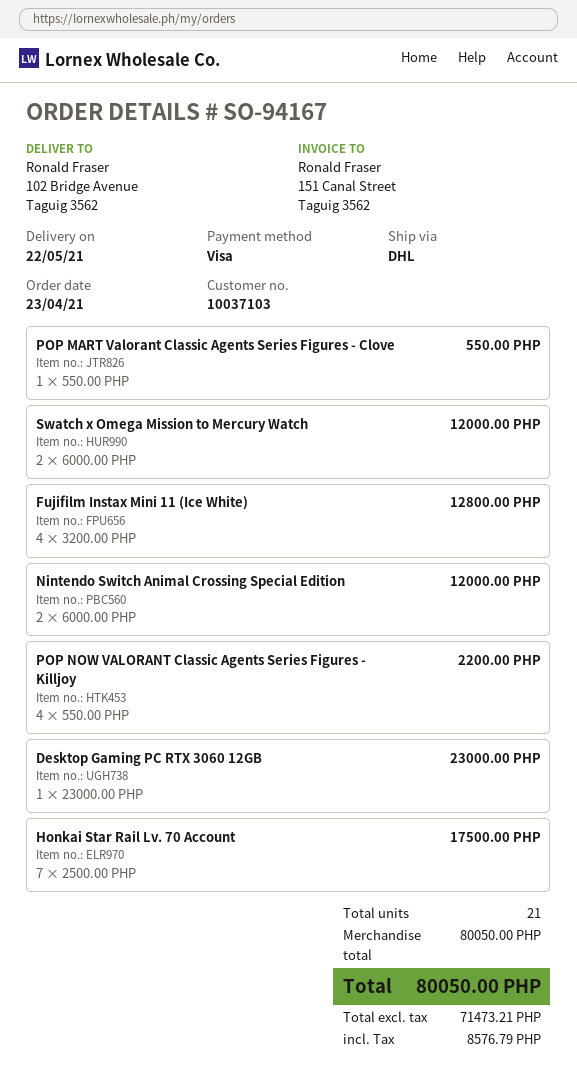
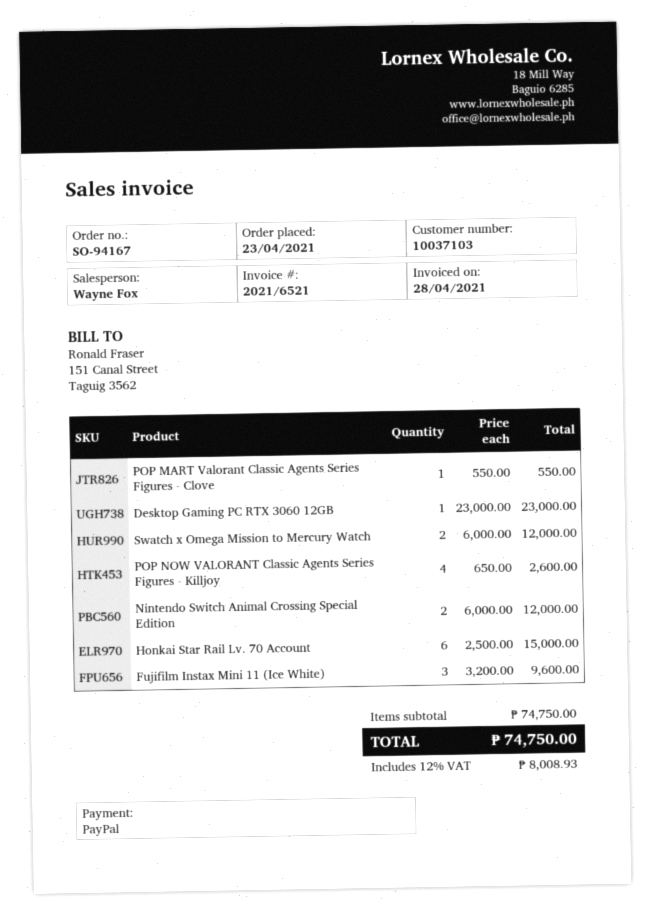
payment method: Visa -> PayPal
Fujifilm Instax Mini 11 (Ice White): 4 x 3200.00 = 12800.00 -> 3 x 3200.00 = 9600.00
POP NOW VALORANT Classic Agents Series Figures - Killjoy: 4 x 550.00 = 2200.00 -> 4 x 650.00 = 2600.00
Honkai Star Rail Lv. 70 Account: 7 x 2500.00 = 17500.00 -> 6 x 2500.00 = 15000.00
subtotal: 80050.00 -> 74750.00
tax: 8576.79 -> 8008.93
total: 80050.00 -> 74750.00

